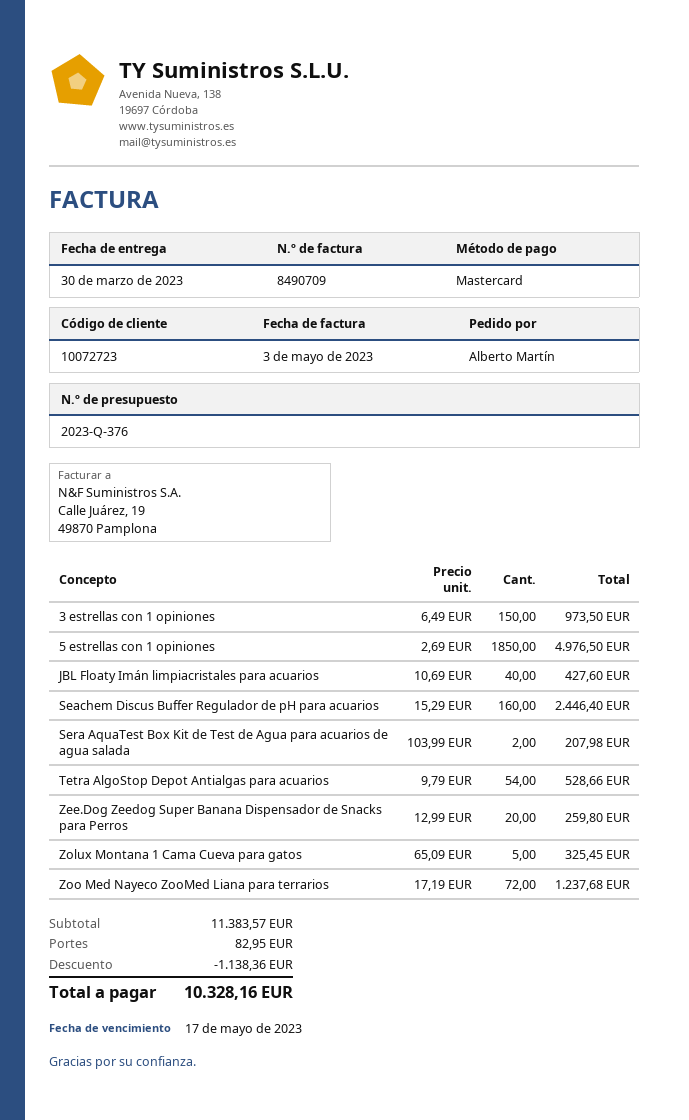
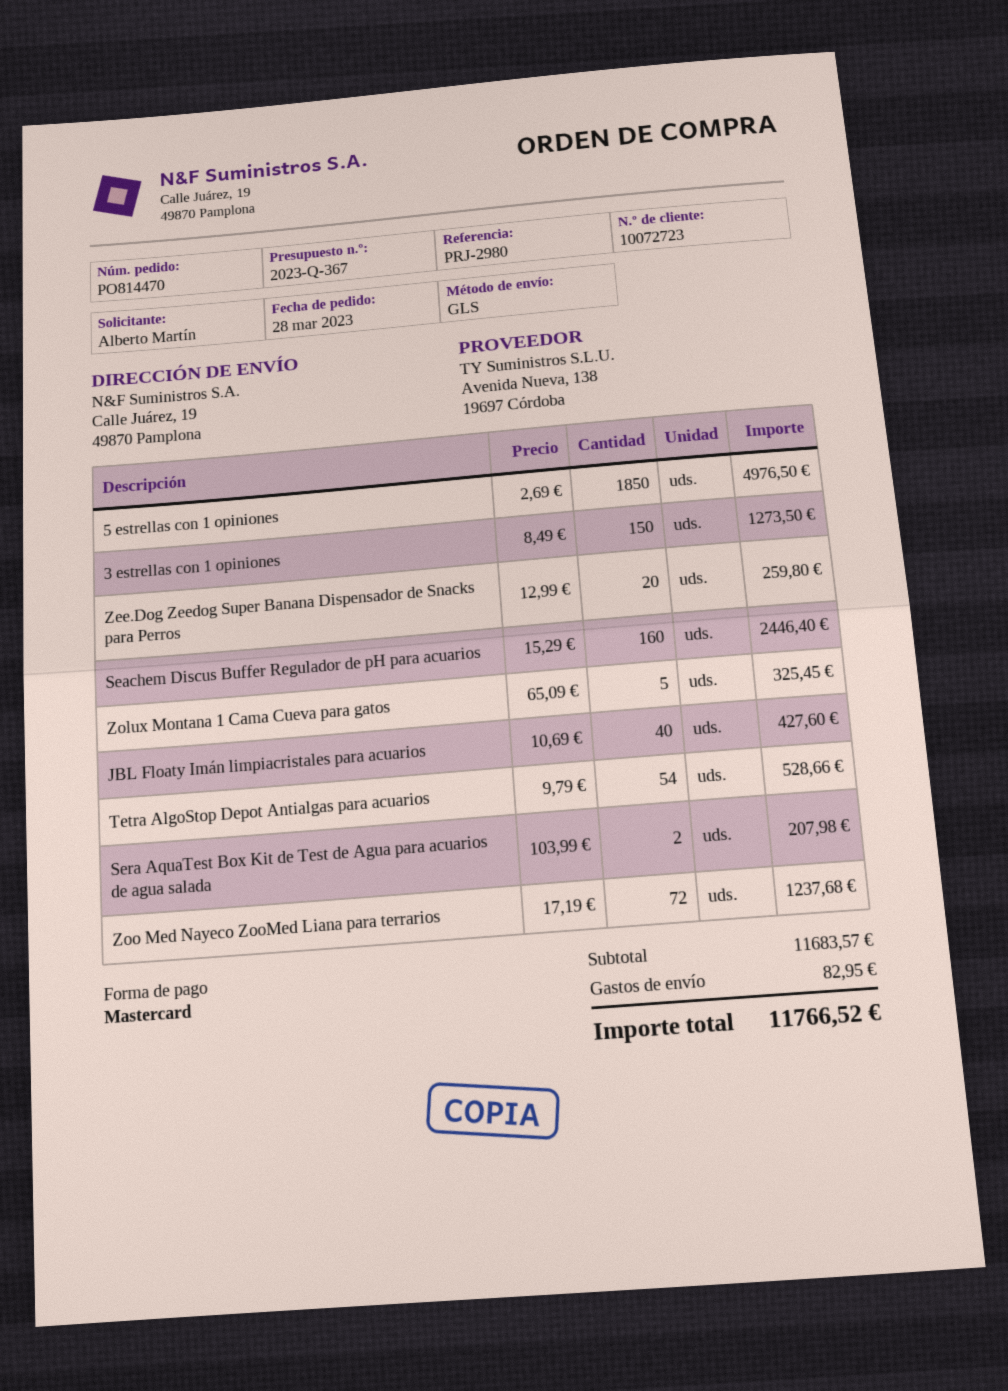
quote number: 2023-Q-376 -> 2023-Q-367
3 estrellas con 1 opiniones: 150 x 6.49 = 973.50 -> 150 x 8.49 = 1273.50
subtotal: 11383.57 -> 11683.57
discount: 1138.36 -> none
total: 10328.16 -> 11766.52

